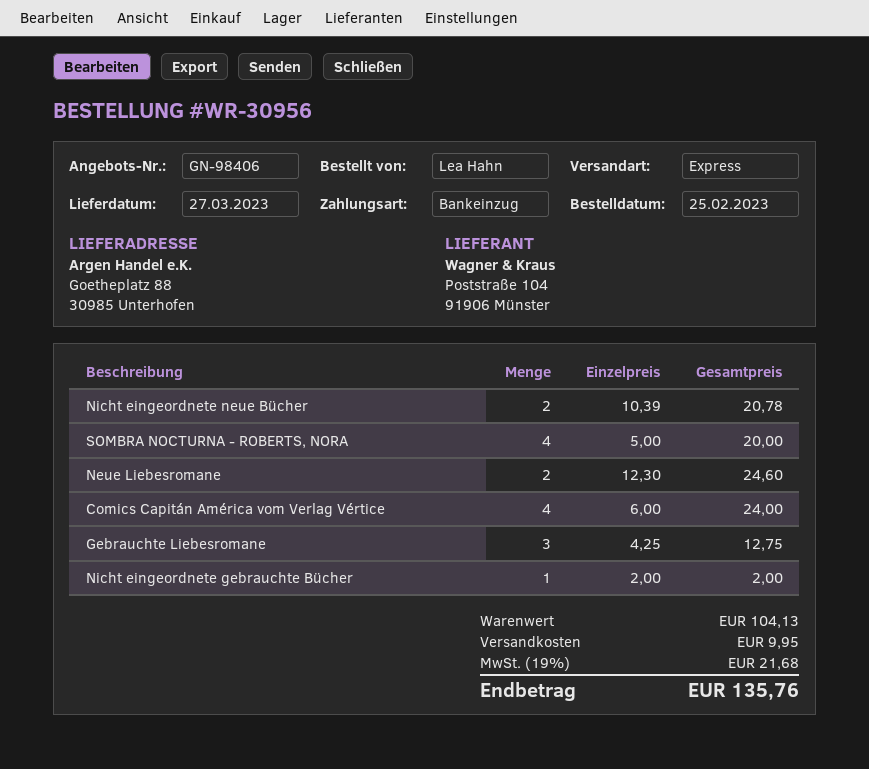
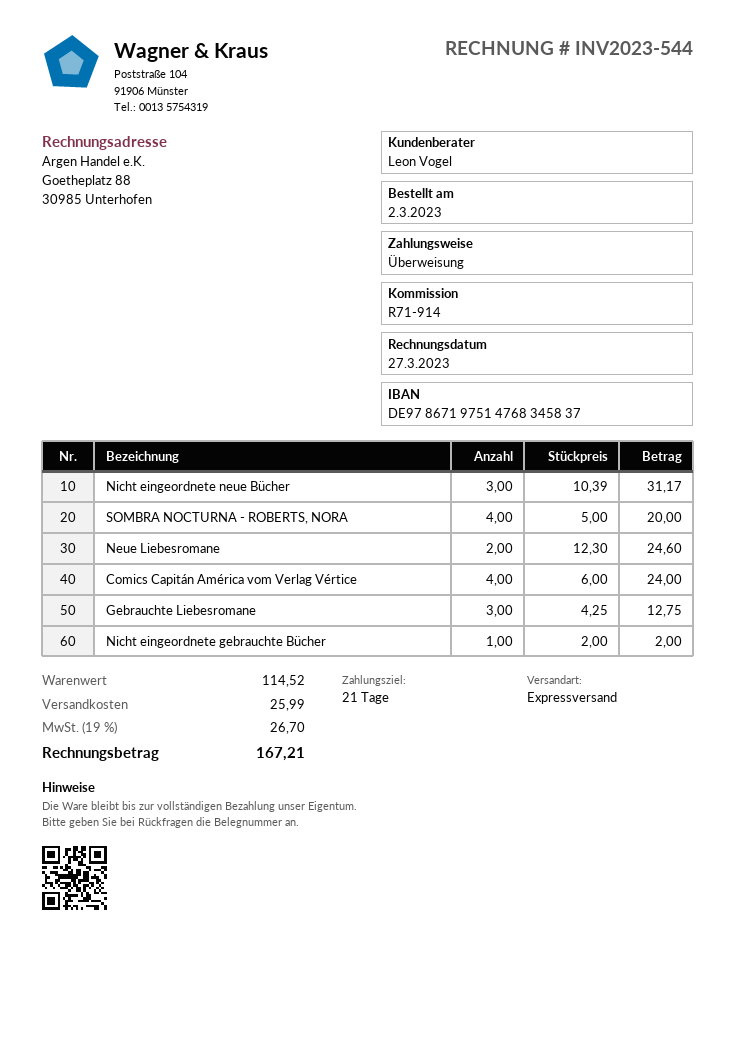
order date: 2023-02-25 -> 2023-03-02
payment method: direct debit -> bank transfer
Nicht eingeordnete neue Bücher: 2 x 10.39 = 20.78 -> 3 x 10.39 = 31.17
subtotal: 104.13 -> 114.52
shipping: 9.95 -> 25.99
tax: 19% = 21.68 -> 19% = 26.70
total: 135.76 -> 167.21

